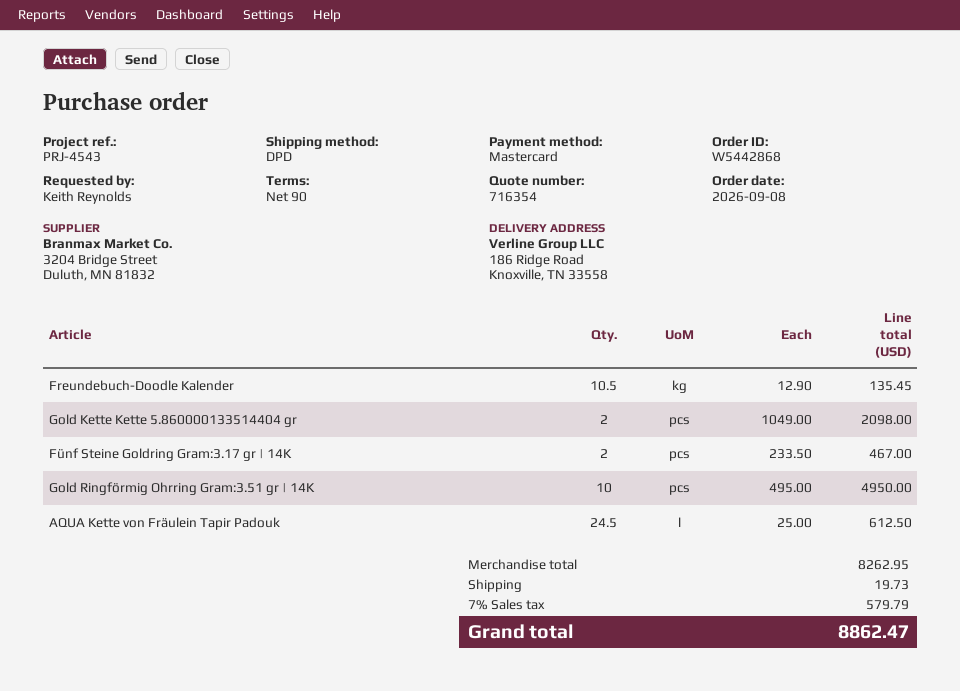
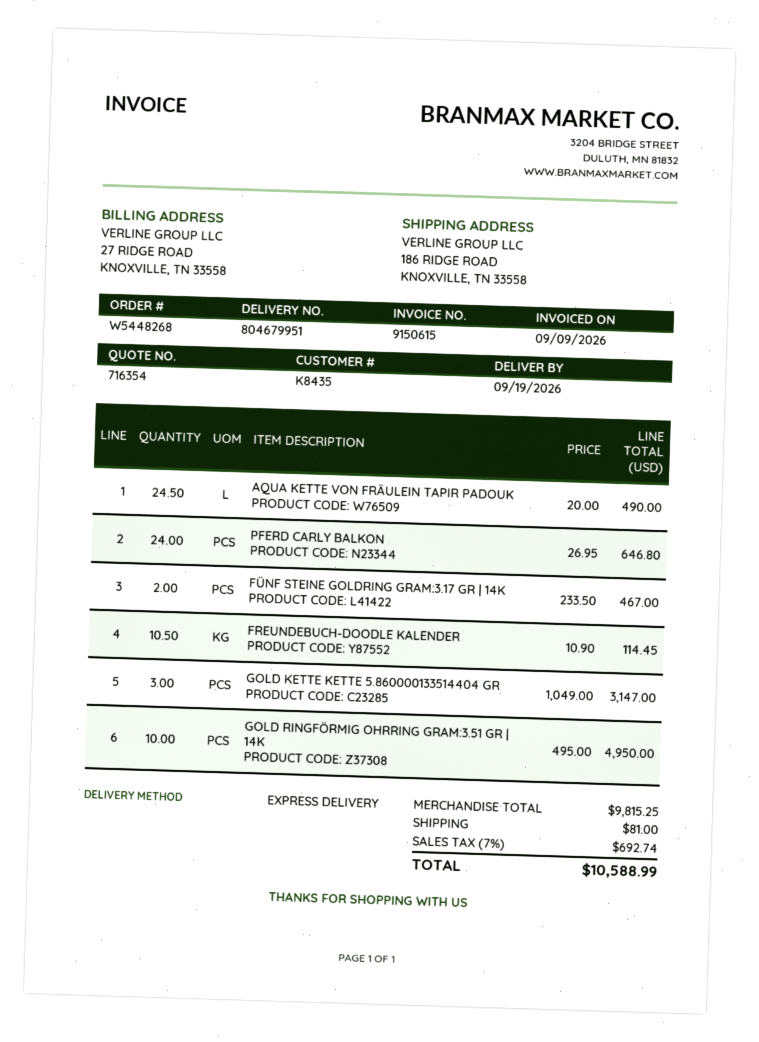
order number: W5442868 -> W5448268
shipping method: DPD -> express
Freundebuch-Doodle Kalender: 10.5 x 12.90 = 135.45 -> 10.5 x 10.90 = 114.45
Gold Kette Kette 5.860000133514404 gr: 2 x 1049.00 = 2098.00 -> 3 x 1049.00 = 3147.00
AQUA Kette von Fräulein Tapir Padouk: 24.5 x 25.00 = 612.50 -> 24.5 x 20.00 = 490.00
PFERD CARLY BALKON: none -> 24 x 26.95 = 646.80
subtotal: 8262.95 -> 9815.25
shipping: 19.73 -> 81.00
tax: 7% = 579.79 -> 7% = 692.74
total: 8862.47 -> 10588.99

